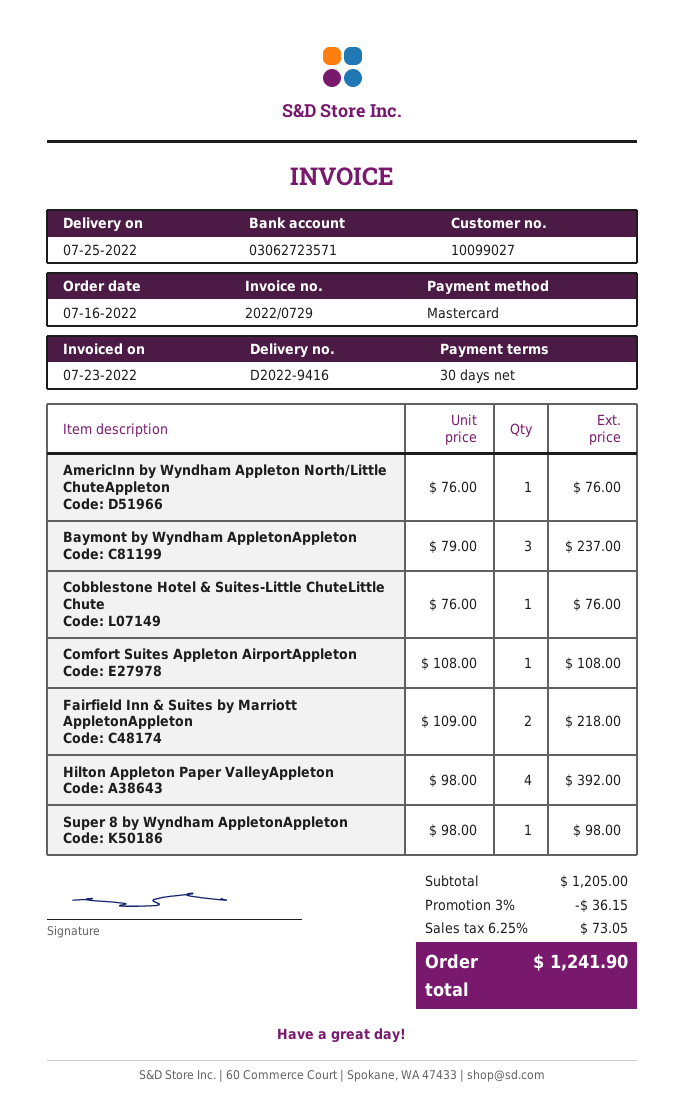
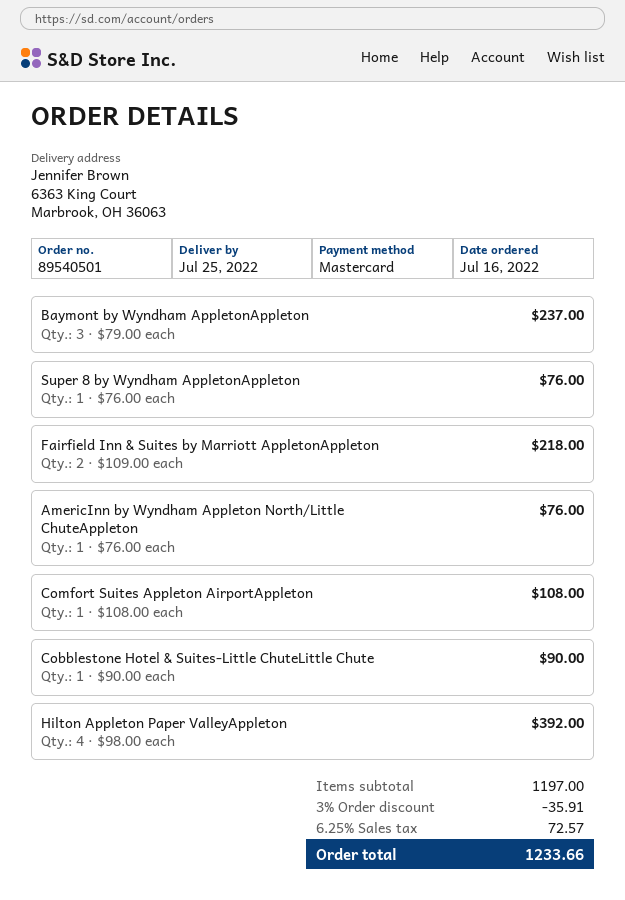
Cobblestone Hotel & Suites-Little ChuteLittle Chute: 1 x 76.00 = 76.00 -> 1 x 90.00 = 90.00
Super 8 by Wyndham AppletonAppleton: 1 x 98.00 = 98.00 -> 1 x 76.00 = 76.00
subtotal: 1205.00 -> 1197.00
discount: 3% = 36.15 -> 3% = 35.91
tax: 6.25% = 73.05 -> 6.25% = 72.57
total: 1241.90 -> 1233.66

